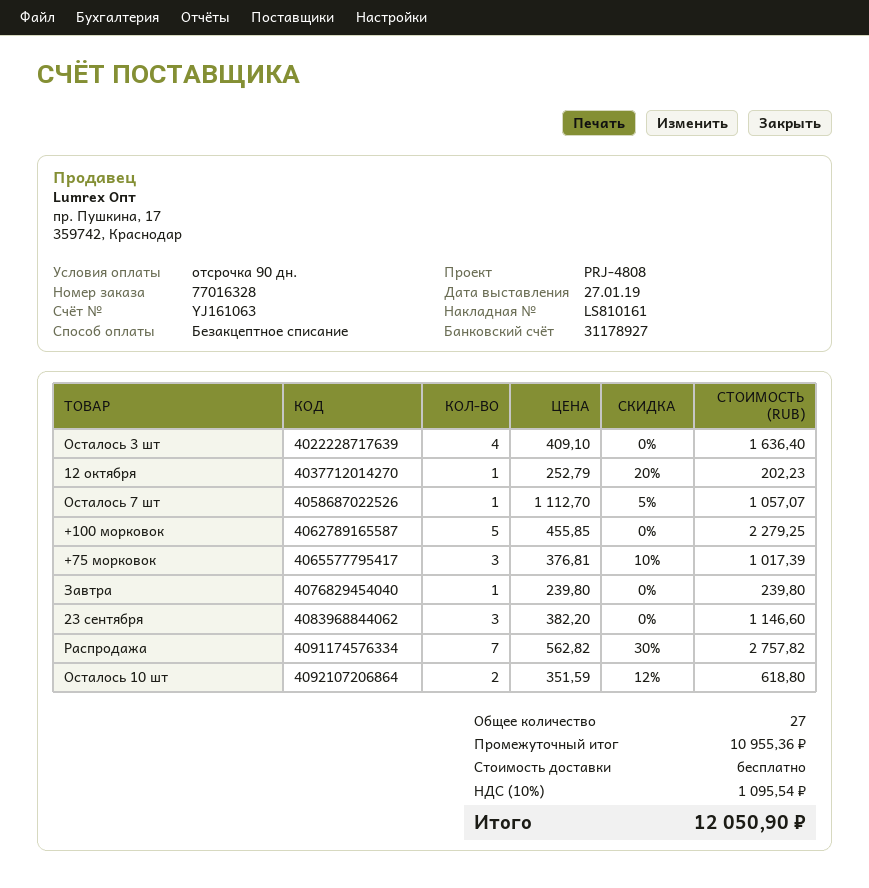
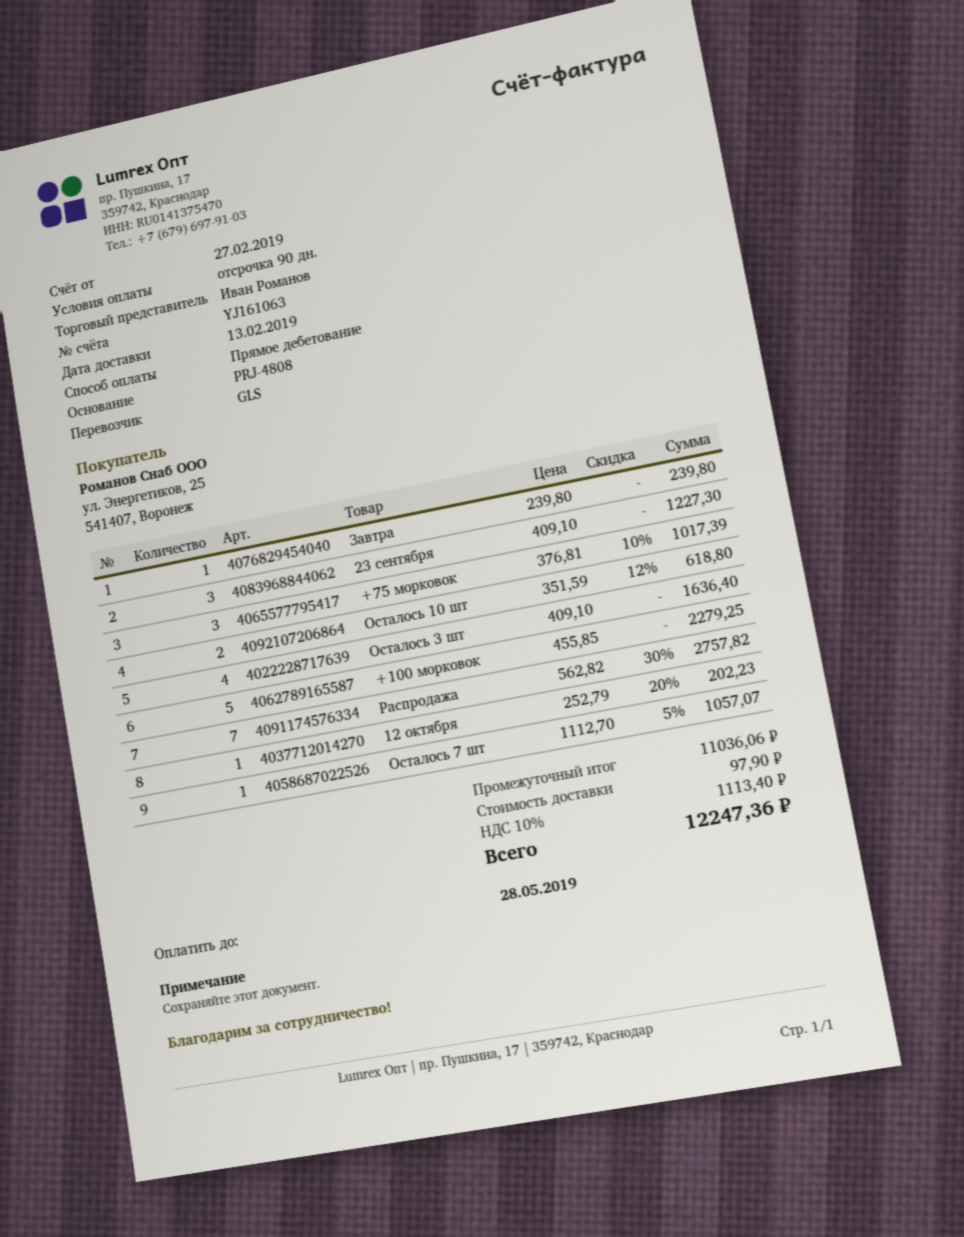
invoice date: 2019-01-27 -> 2019-02-27
23 сентября: 3 x 382.20 = 1146.60 -> 3 x 409.10 = 1227.30
subtotal: 10955.36 -> 11036.06
shipping: 0.00 -> 97.90
tax: 10% = 1095.54 -> 10% = 1113.40
total: 12050.90 -> 12247.36

